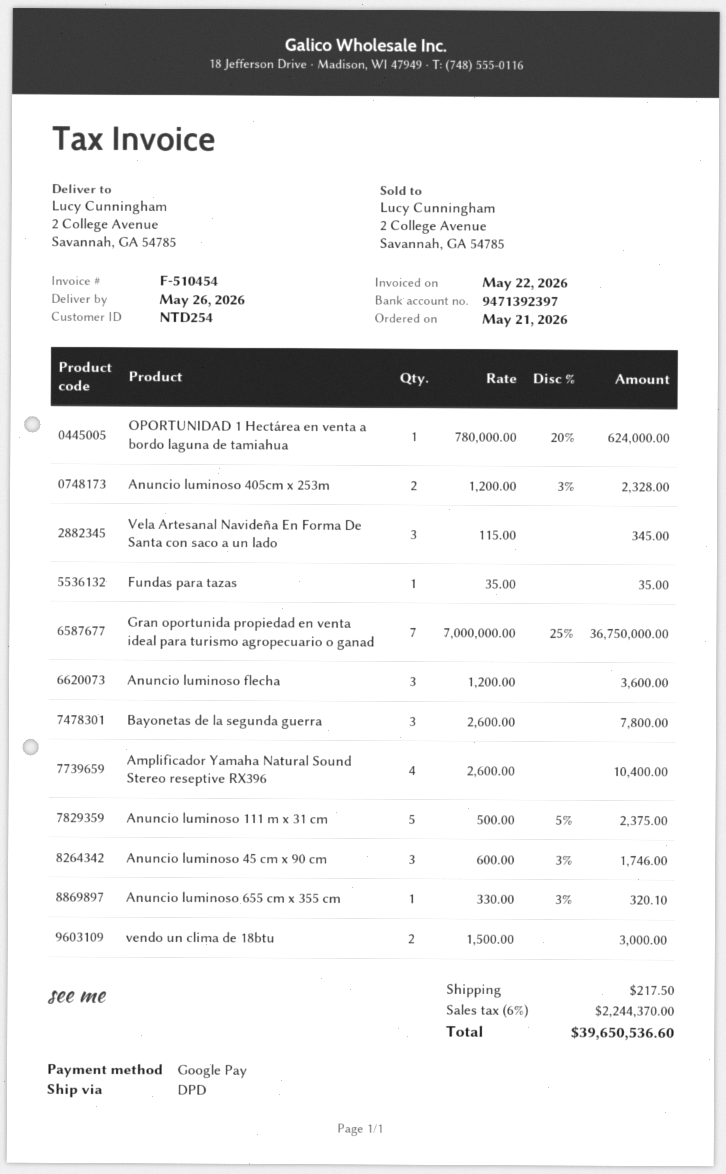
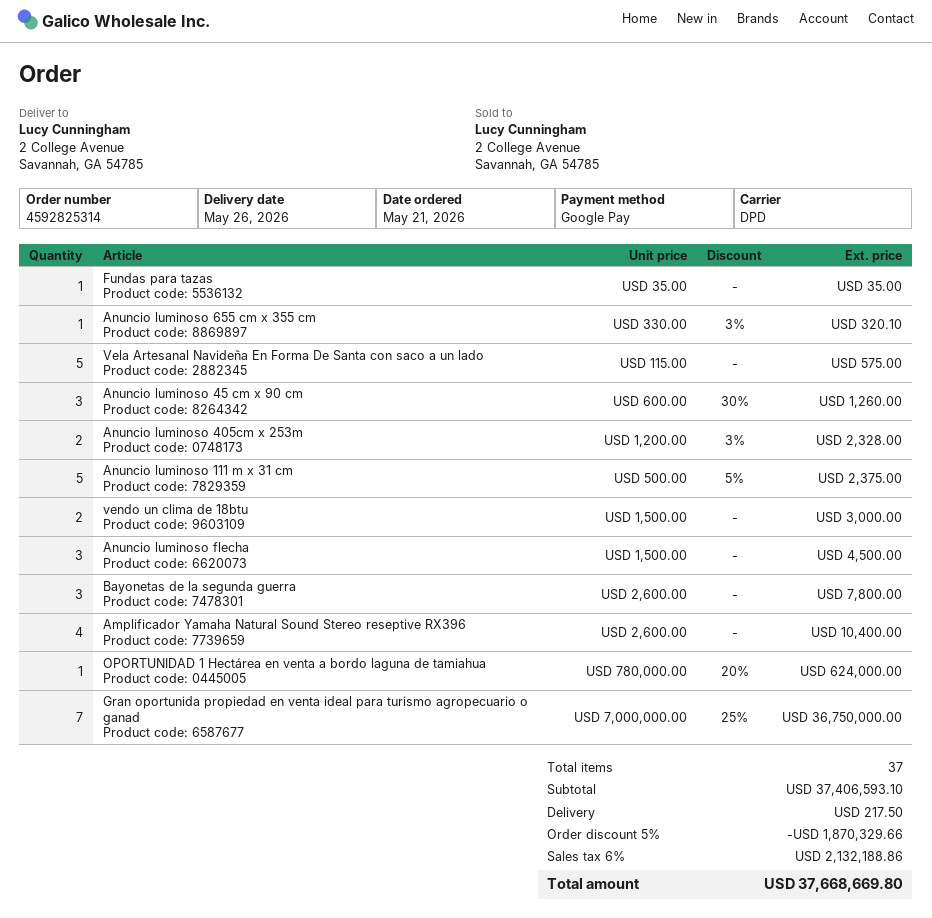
Vela Artesanal Navideña En Forma De Santa con saco a un lado: 3 x 115.00 = 345.00 -> 5 x 115.00 = 575.00
Anuncio luminoso flecha: 3 x 1200.00 = 3600.00 -> 3 x 1500.00 = 4500.00
Anuncio luminoso 45 cm x 90 cm: 3 x 600.00 - 3% = 1746.00 -> 3 x 600.00 - 30% = 1260.00
discount: none -> 5% = 1870329.66
tax: 6% = 2244370.00 -> 6% = 2132188.86
total: 39650536.60 -> 37668669.80

